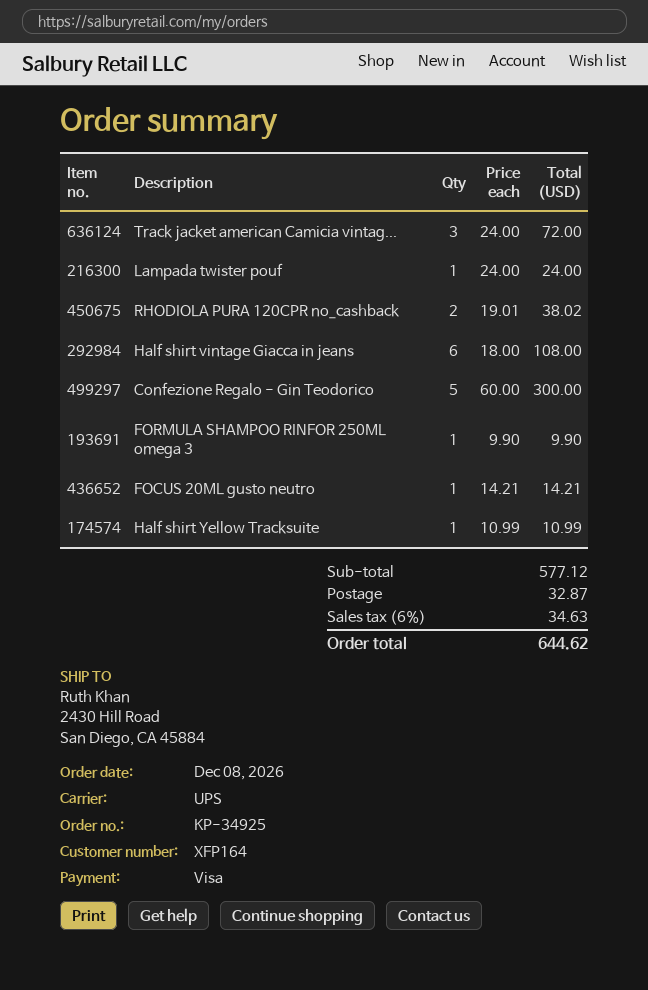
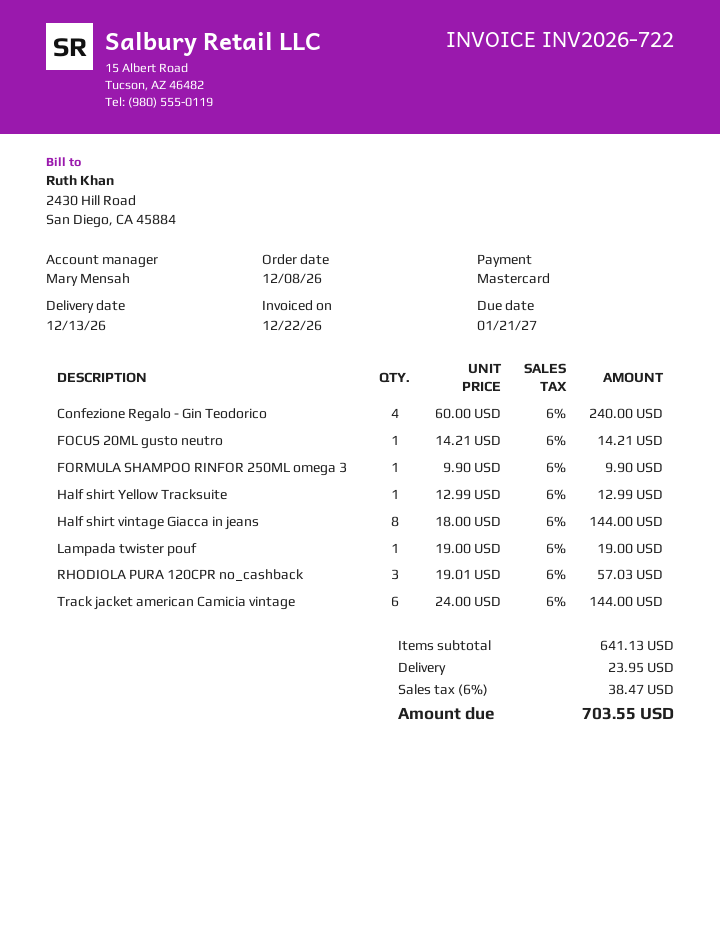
payment method: Visa -> Mastercard
Track jacket american Camicia vintag...: 3 x 24.00 = 72.00 -> 6 x 24.00 = 144.00
Lampada twister pouf: 1 x 24.00 = 24.00 -> 1 x 19.00 = 19.00
RHODIOLA PURA 120CPR no_cashback: 2 x 19.01 = 38.02 -> 3 x 19.01 = 57.03
Half shirt vintage Giacca in jeans: 6 x 18.00 = 108.00 -> 8 x 18.00 = 144.00
Confezione Regalo - Gin Teodorico: 5 x 60.00 = 300.00 -> 4 x 60.00 = 240.00
Half shirt Yellow Tracksuite: 1 x 10.99 = 10.99 -> 1 x 12.99 = 12.99
subtotal: 577.12 -> 641.13
shipping: 32.87 -> 23.95
tax: 6% = 34.63 -> 6% = 38.47
total: 644.62 -> 703.55

